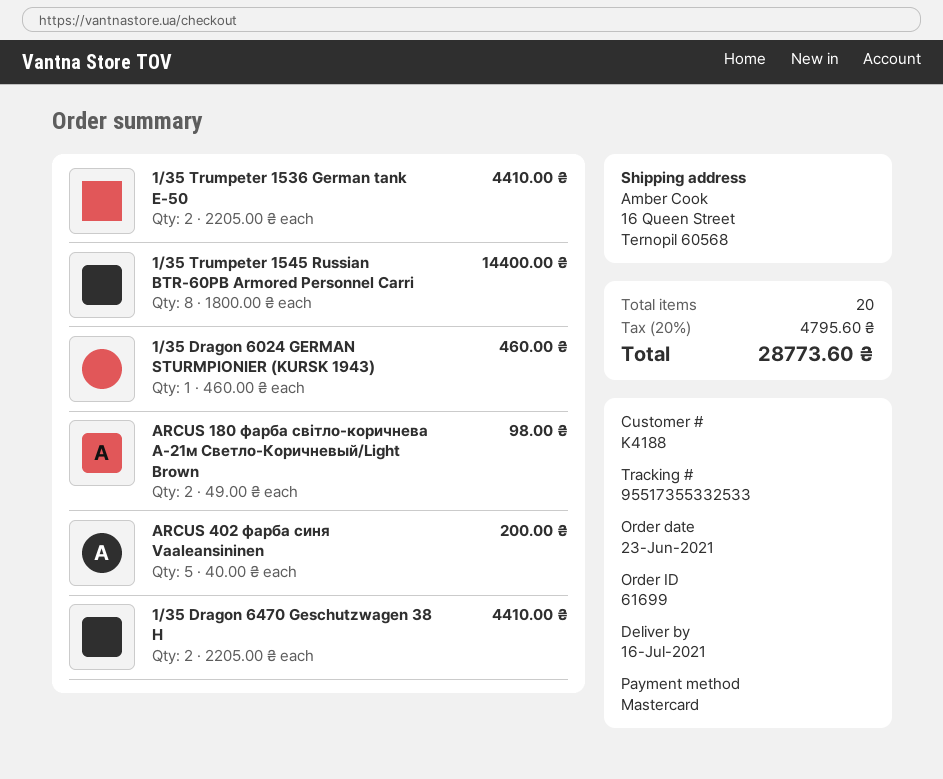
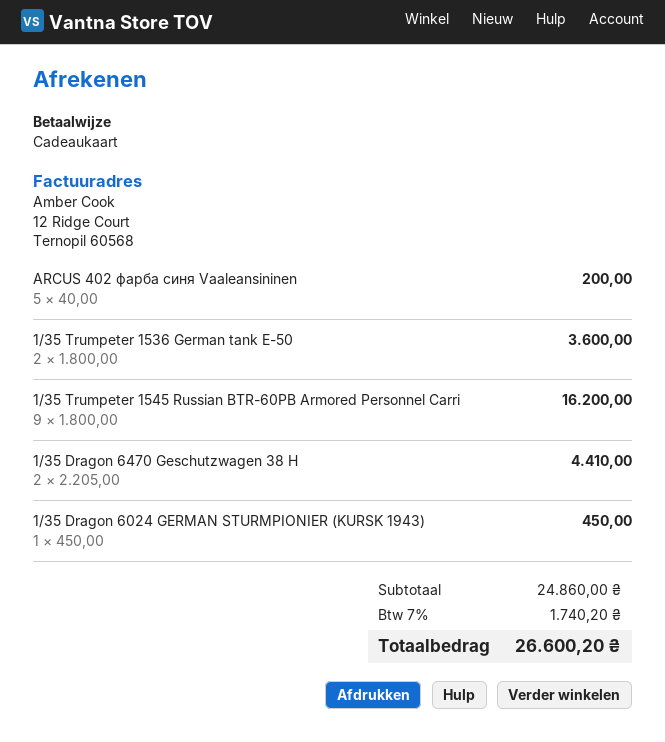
payment method: Mastercard -> gift card
1/35 Trumpeter 1536 German tank E-50: 2 x 2205.00 = 4410.00 -> 2 x 1800.00 = 3600.00
1/35 Trumpeter 1545 Russian BTR-60PB Armored Personnel Carri: 8 x 1800.00 = 14400.00 -> 9 x 1800.00 = 16200.00
1/35 Dragon 6024 GERMAN STURMPIONIER (KURSK 1943): 1 x 460.00 = 460.00 -> 1 x 450.00 = 450.00
ARCUS 180 фарба світло-коричнева А-21м Светло-Коричневый/Light Brown: 2 x 49.00 = 98.00 -> none
tax: 20% = 4795.60 -> 7% = 1740.20
total: 28773.60 -> 26600.20

